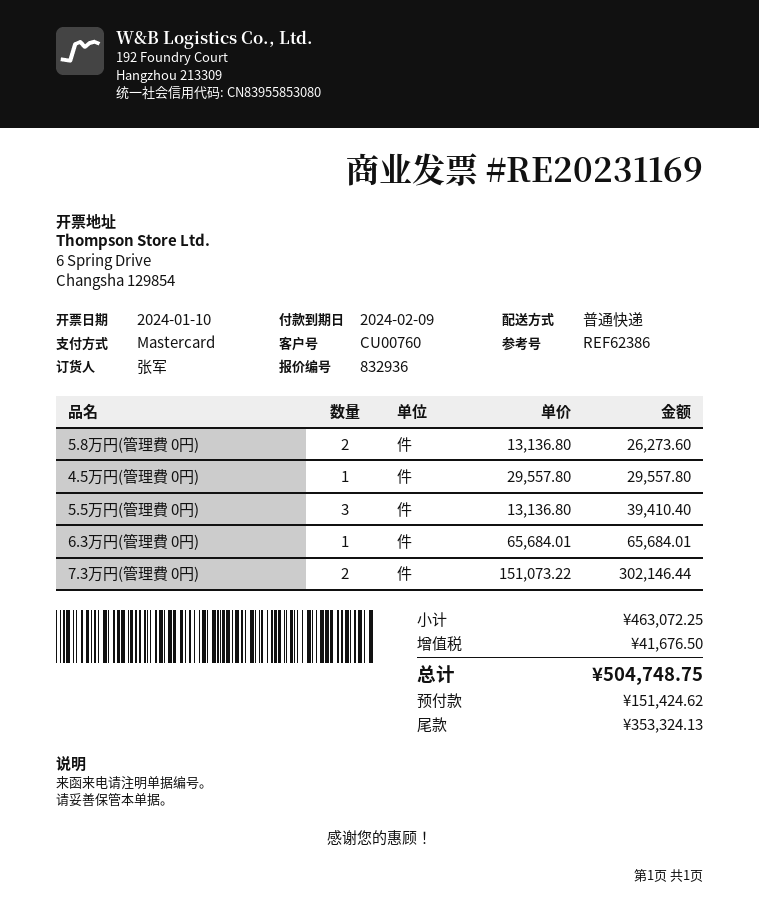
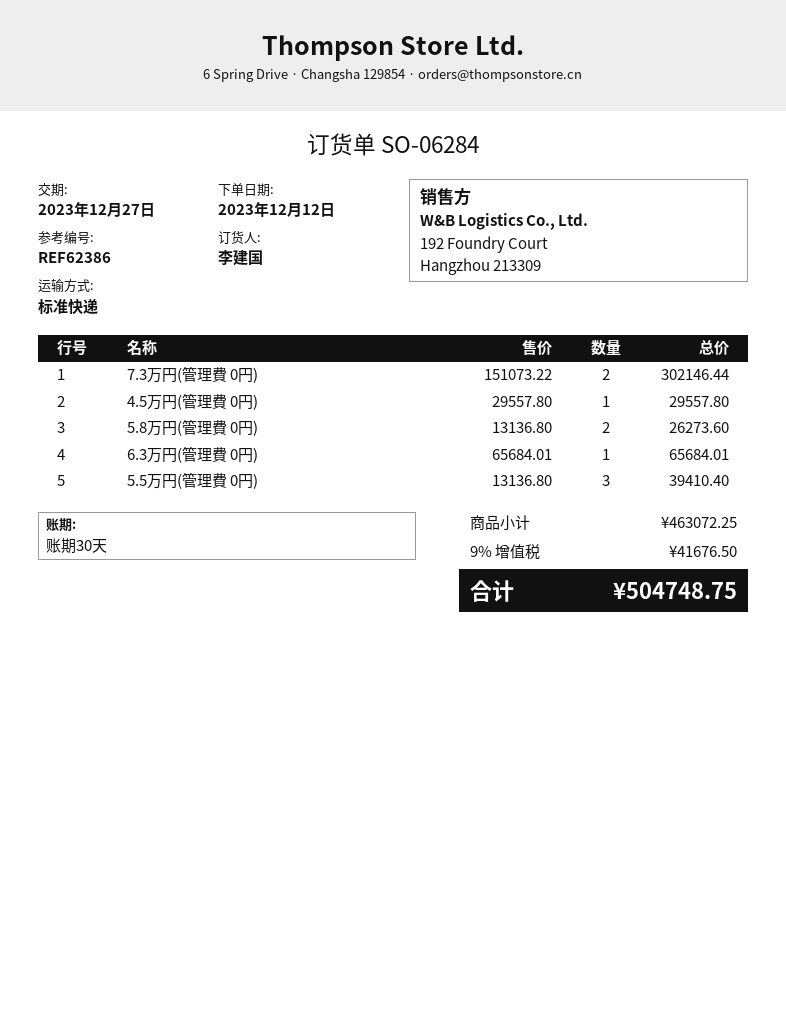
ordered by: 张军 -> 李建国

